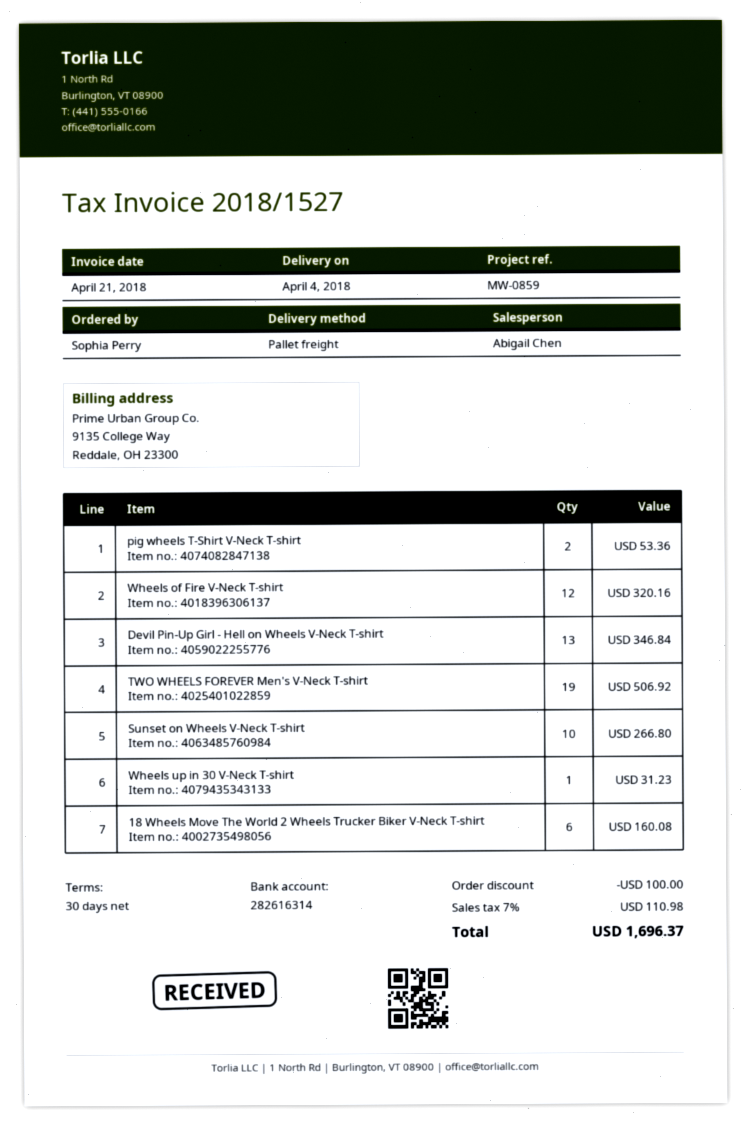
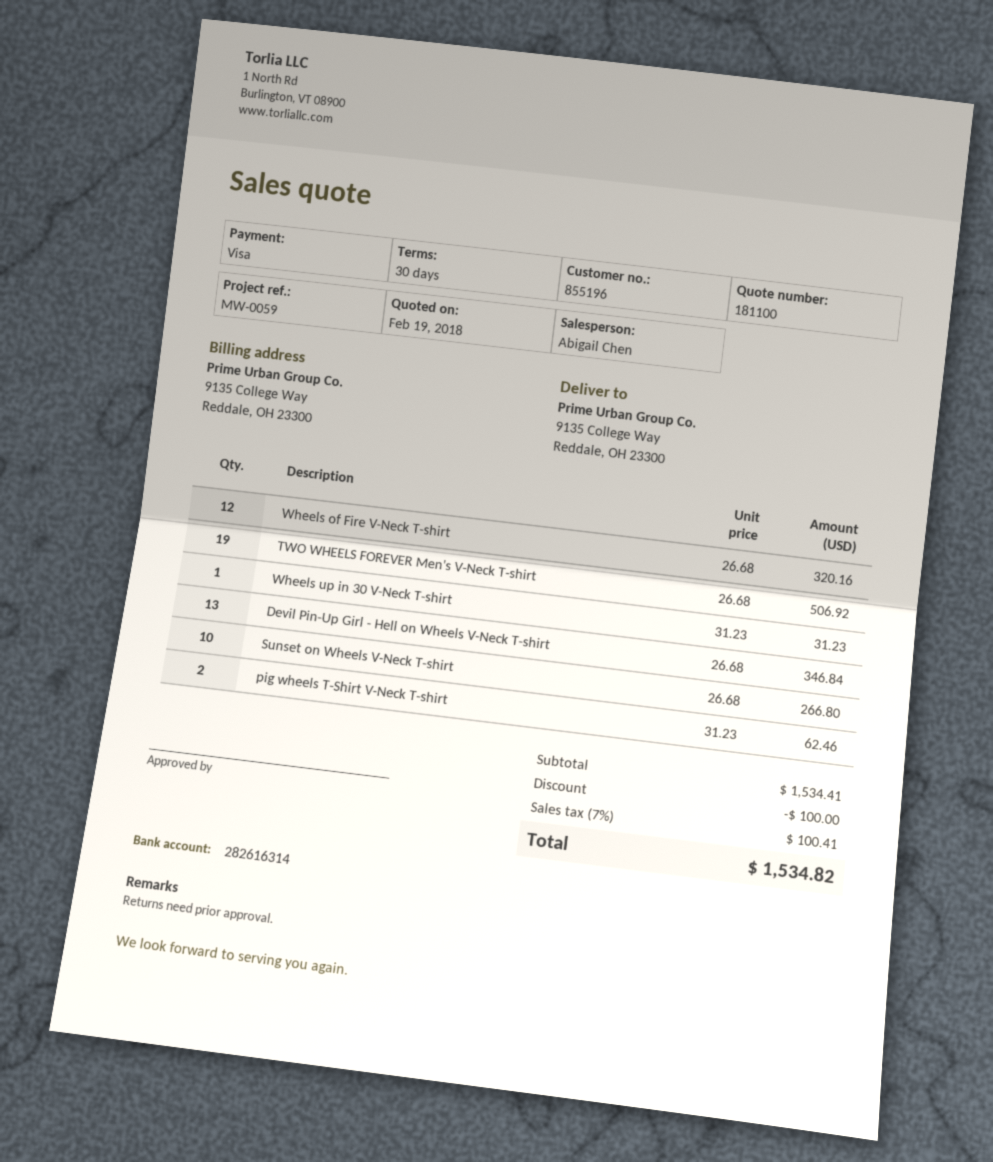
reference: MW-0859 -> MW-0059
pig wheels T-Shirt V-Neck T-shirt: 2 for 53.36 -> 2 for 62.46
18 Wheels Move The World 2 Wheels Trucker Biker V-Neck T-shirt: 6 for 160.08 -> none
tax: 7% = 110.98 -> 7% = 100.41
total: 1696.37 -> 1534.82

